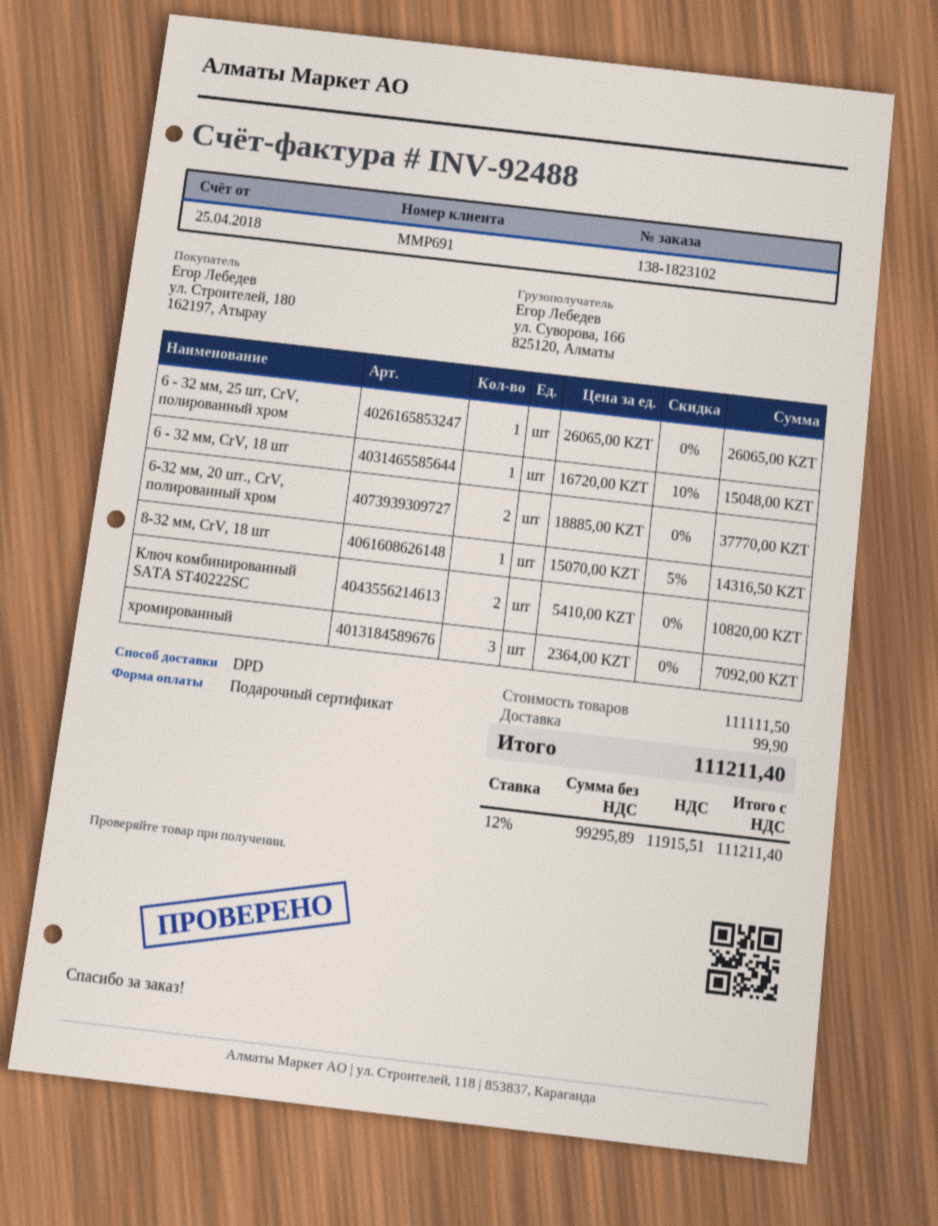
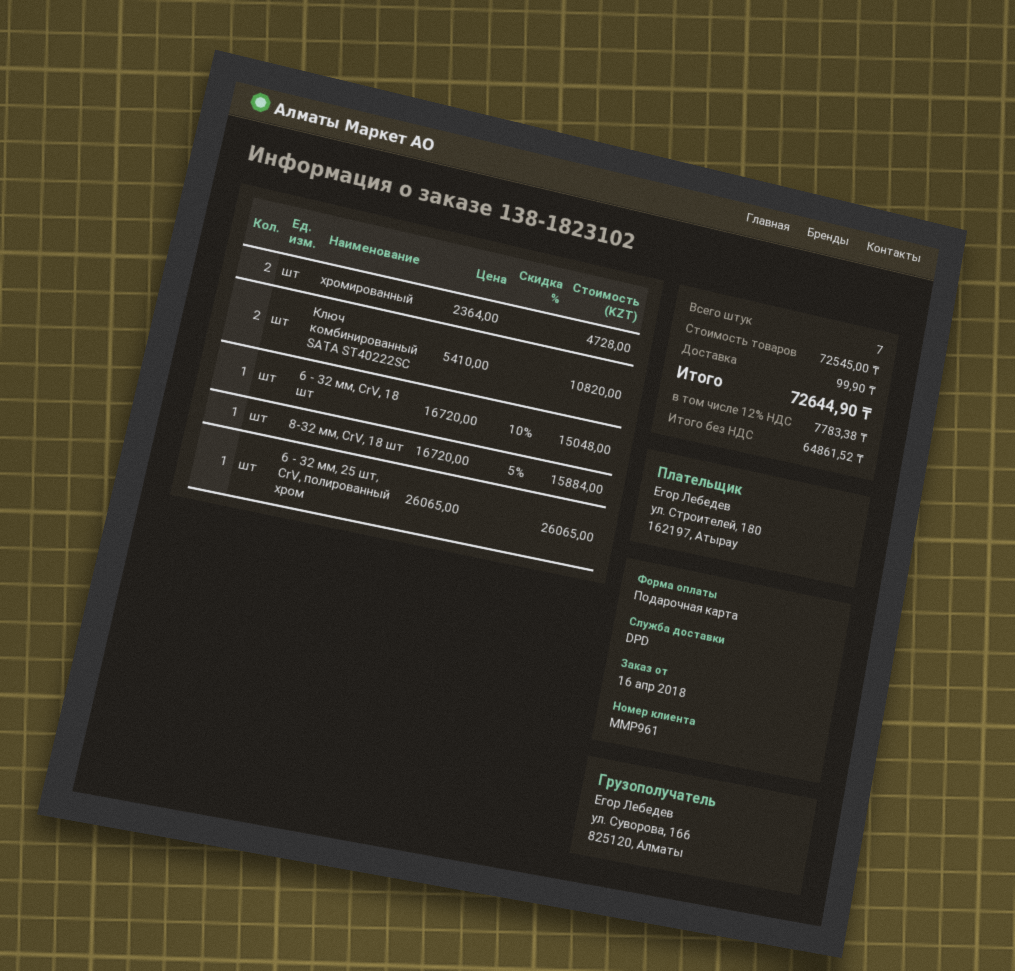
customer number: MMP691 -> MMP961
6-32 мм, 20 шт., CrV, полированный хром: 2 x 18885.00 = 37770.00 -> none
8-32 мм, CrV, 18 шт: 1 x 15070.00 - 5% = 14316.50 -> 1 x 16720.00 - 5% = 15884.00
хромированный: 3 x 2364.00 = 7092.00 -> 2 x 2364.00 = 4728.00
subtotal: 111111.50 -> 72545.00
net: 99295.89 -> 64861.52
tax: 12% = 11915.51 -> 12% = 7783.38
total: 111211.40 -> 72644.90

